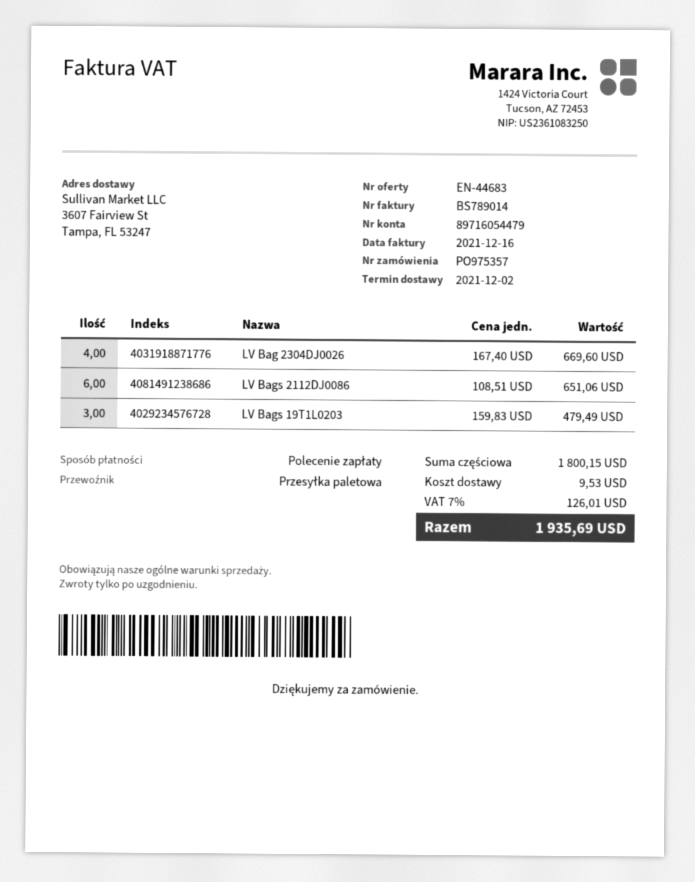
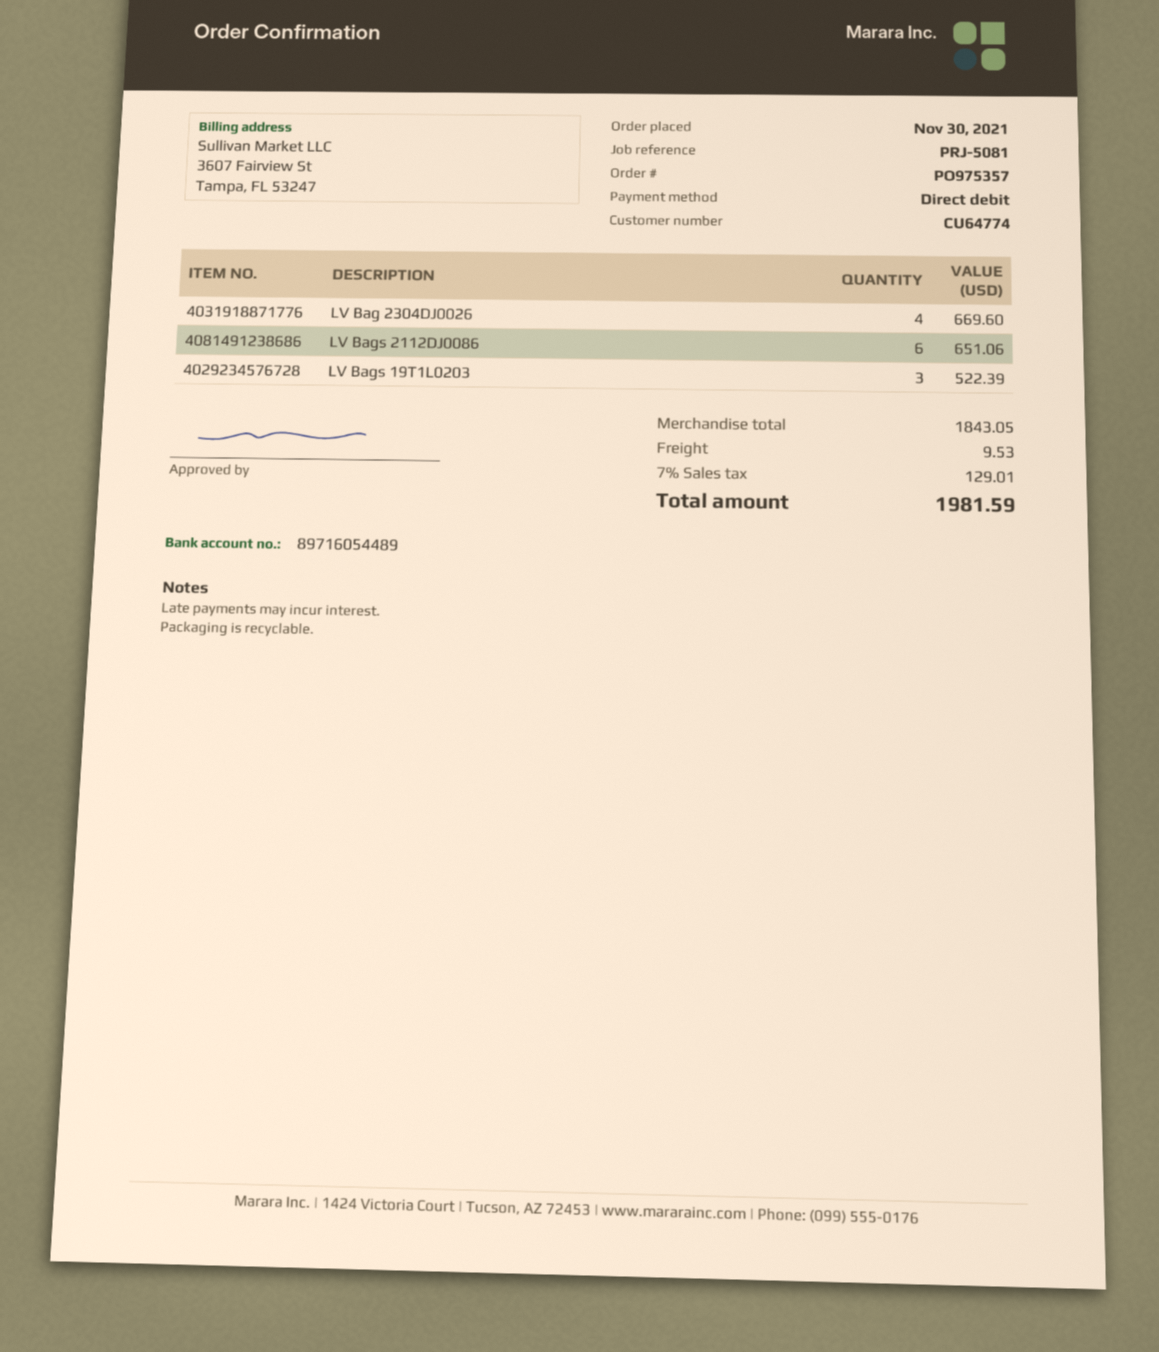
bank account: 89716054479 -> 89716054489
LV Bags 19T1L0203: 3 for 479.49 -> 3 for 522.39
subtotal: 1800.15 -> 1843.05
tax: 7% = 126.01 -> 7% = 129.01
total: 1935.69 -> 1981.59

